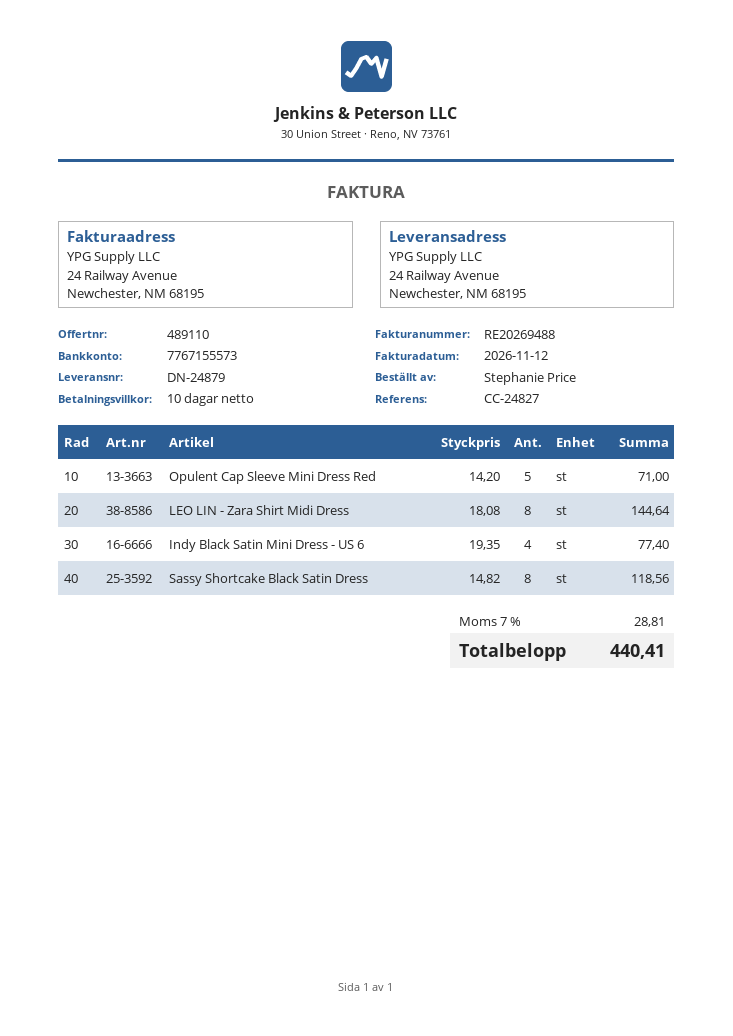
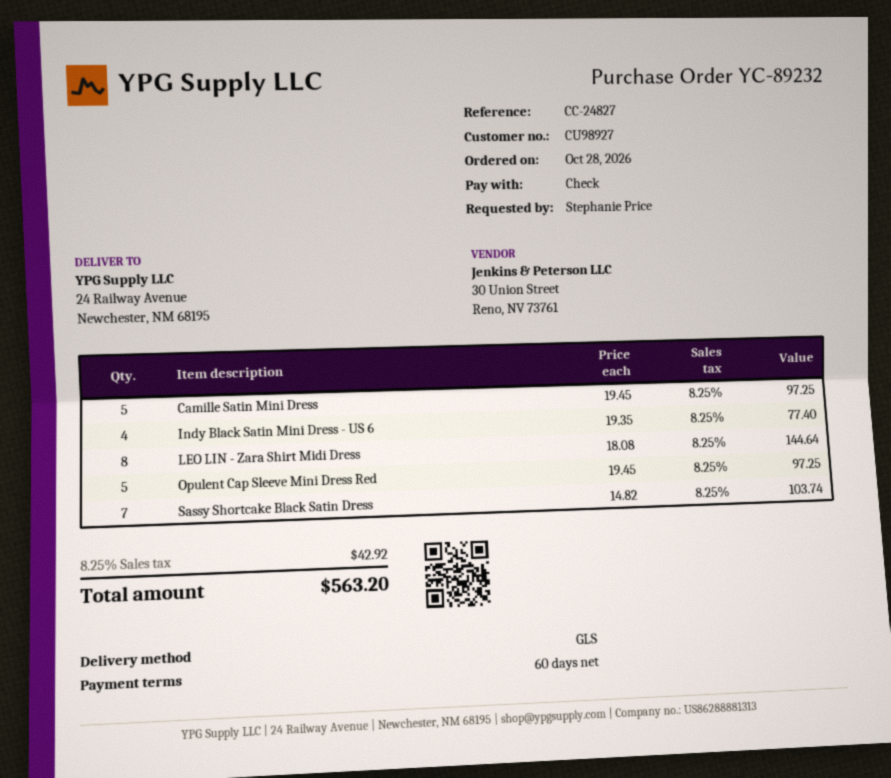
payment terms: 10 days -> 60 days
Opulent Cap Sleeve Mini Dress Red: 5 x 14.20 = 71.00 -> 5 x 19.45 = 97.25
Sassy Shortcake Black Satin Dress: 8 x 14.82 = 118.56 -> 7 x 14.82 = 103.74
Camille Satin Mini Dress: none -> 5 x 19.45 = 97.25
tax: 7% = 28.81 -> 8.25% = 42.92
total: 440.41 -> 563.20

